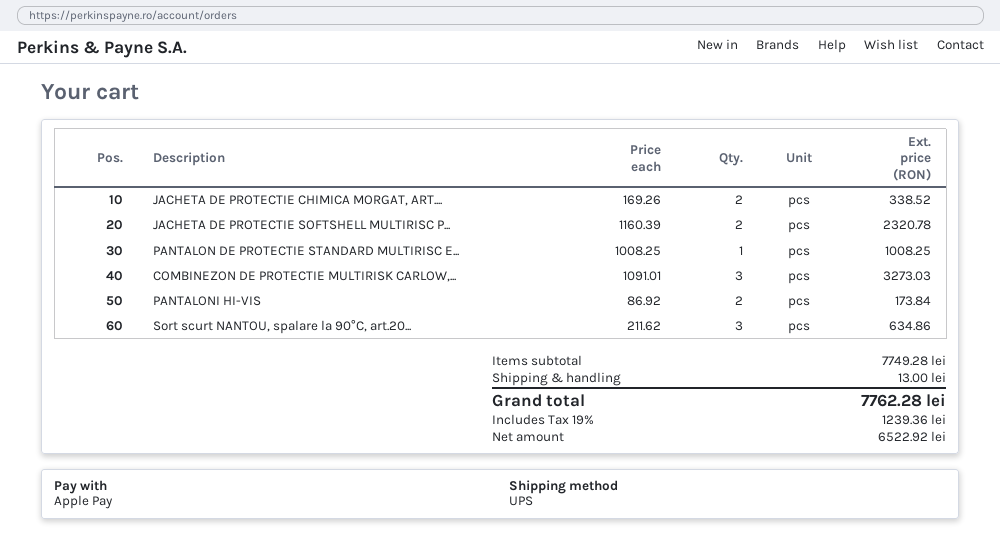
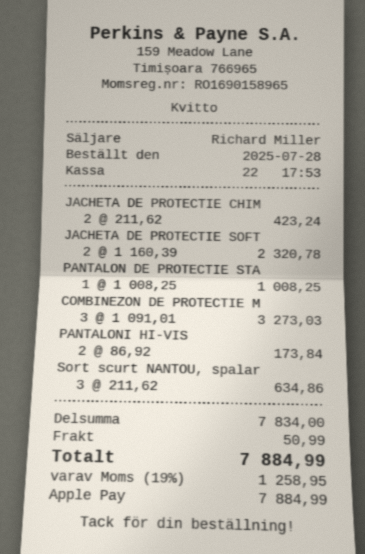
JACHETA DE PROTECTIE CHIMICA MORGAT, ART....: 2 x 169.26 = 338.52 -> 2 x 211.62 = 423.24
subtotal: 7749.28 -> 7834.00
shipping: 13.00 -> 50.99
tax: 19% = 1239.36 -> 19% = 1258.95
total: 7762.28 -> 7884.99

